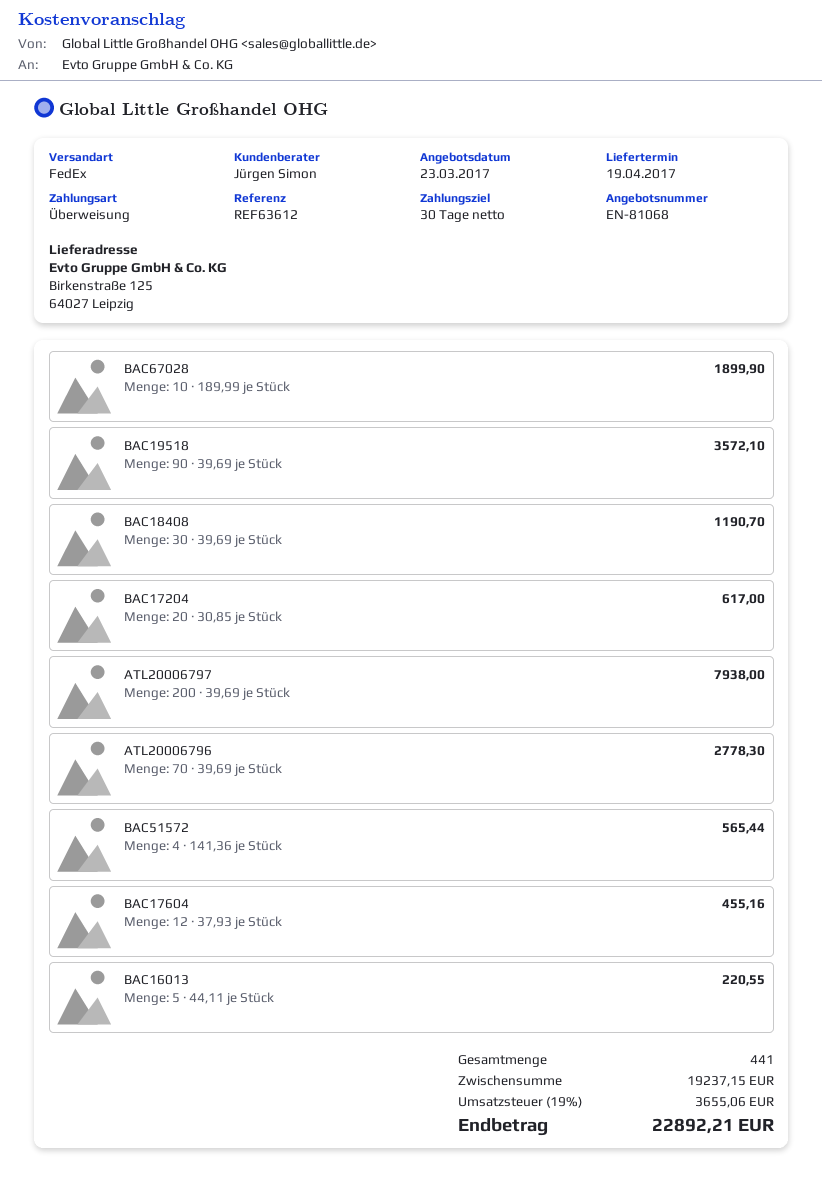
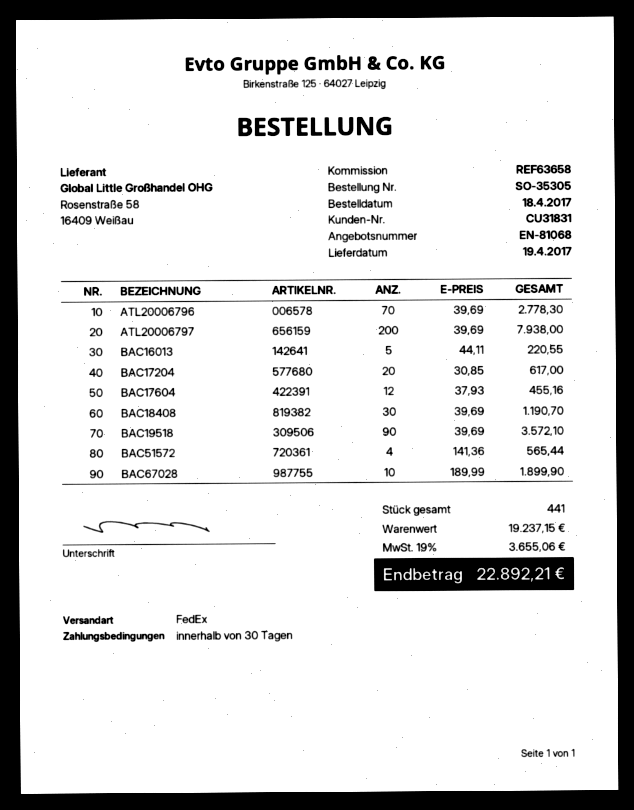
reference: REF63612 -> REF63658

